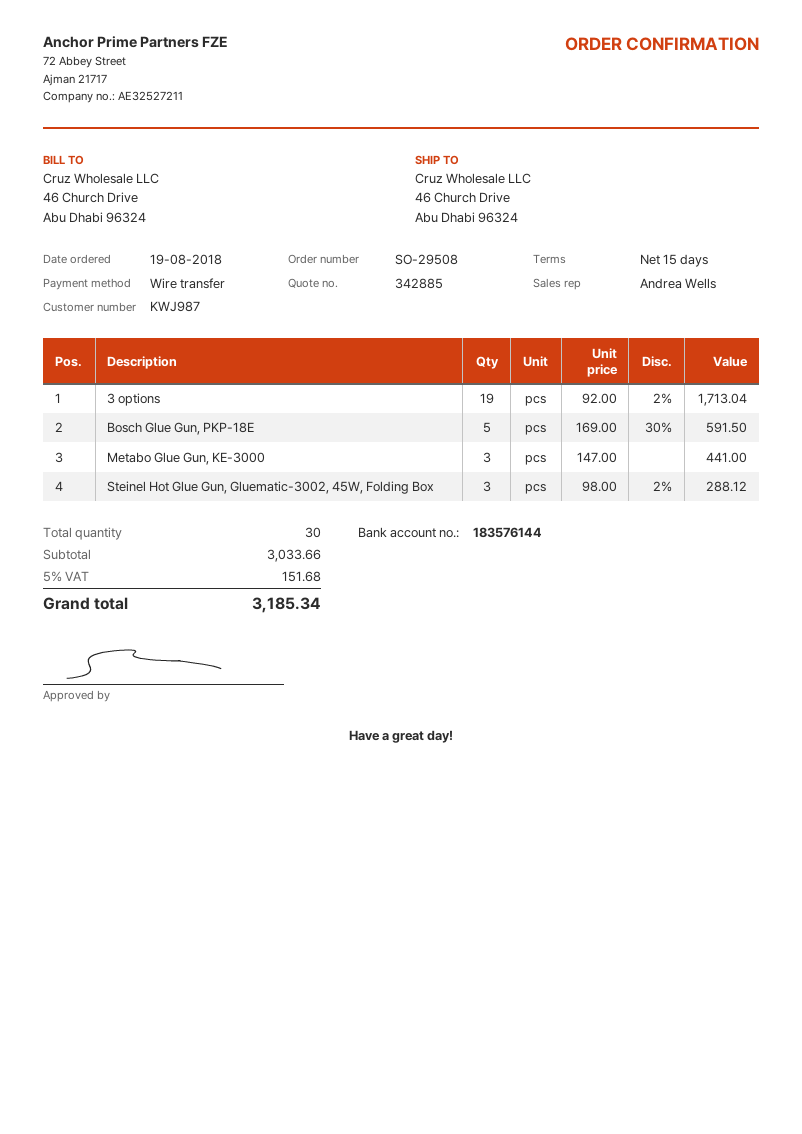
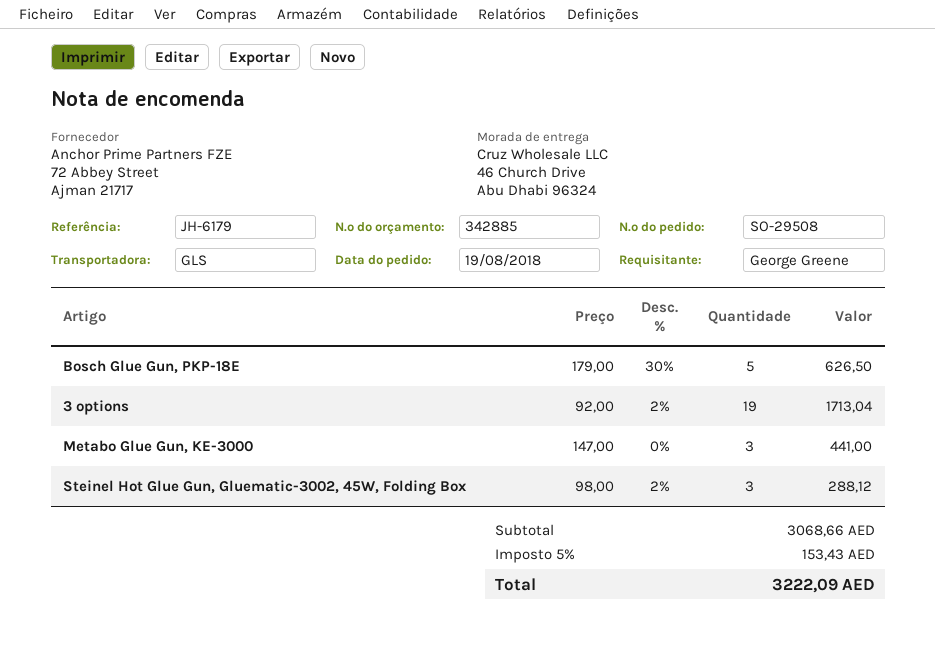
Bosch Glue Gun, PKP-18E: 5 x 169.00 - 30% = 591.50 -> 5 x 179.00 - 30% = 626.50
subtotal: 3033.66 -> 3068.66
tax: 5% = 151.68 -> 5% = 153.43
total: 3185.34 -> 3222.09

